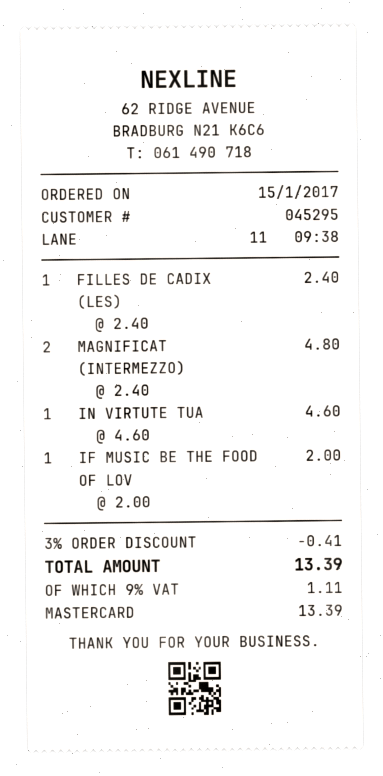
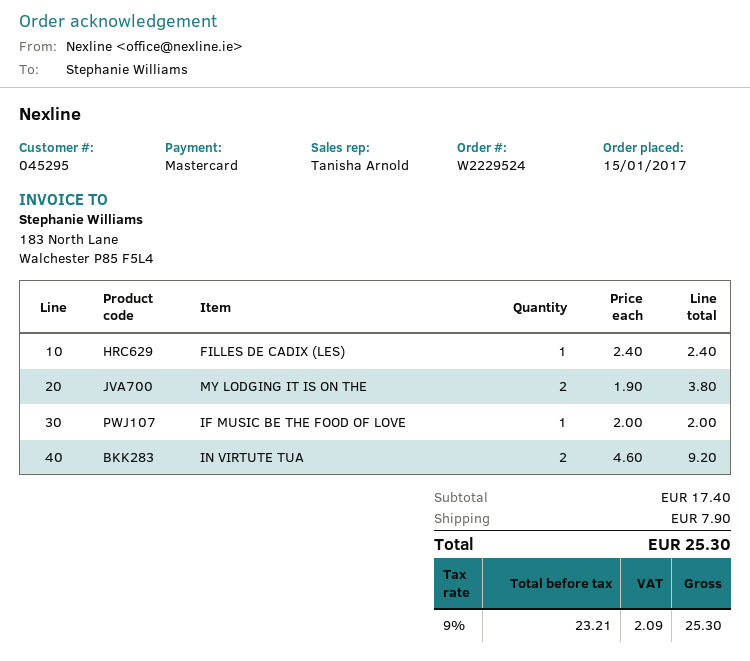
MAGNIFICAT (INTERMEZZO): 2 x 2.40 = 4.80 -> none
IN VIRTUTE TUA: 1 x 4.60 = 4.60 -> 2 x 4.60 = 9.20
MY LODGING IT IS ON THE: none -> 2 x 1.90 = 3.80
discount: 3% = 0.41 -> none
shipping: none -> 7.90
tax: 9% = 1.11 -> 9% = 2.09
total: 13.39 -> 25.30

